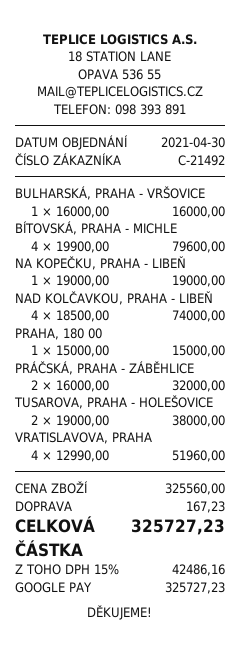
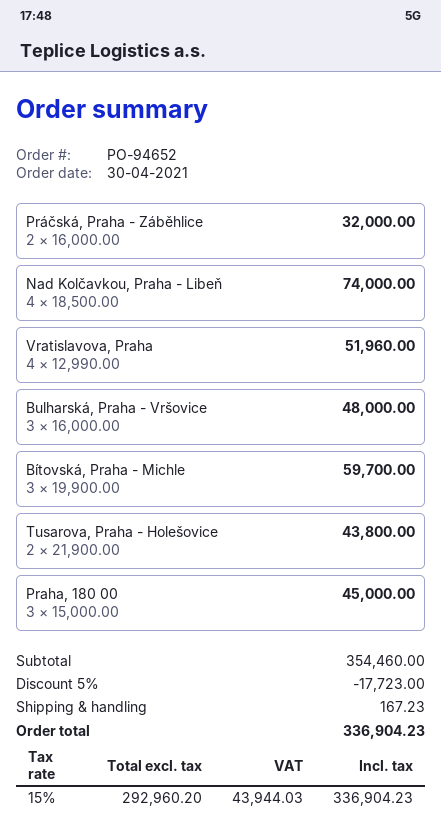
BULHARSKÁ, PRAHA - VRŠOVICE: 1 x 16000.00 = 16000.00 -> 3 x 16000.00 = 48000.00
BÍTOVSKÁ, PRAHA - MICHLE: 4 x 19900.00 = 79600.00 -> 3 x 19900.00 = 59700.00
NA KOPEČKU, PRAHA - LIBEŇ: 1 x 19000.00 = 19000.00 -> none
PRAHA, 180 00: 1 x 15000.00 = 15000.00 -> 3 x 15000.00 = 45000.00
TUSAROVA, PRAHA - HOLEŠOVICE: 2 x 19000.00 = 38000.00 -> 2 x 21900.00 = 43800.00
subtotal: 325560.00 -> 354460.00
discount: none -> 5% = 17723.00
tax: 15% = 42486.16 -> 15% = 43944.03
total: 325727.23 -> 336904.23

